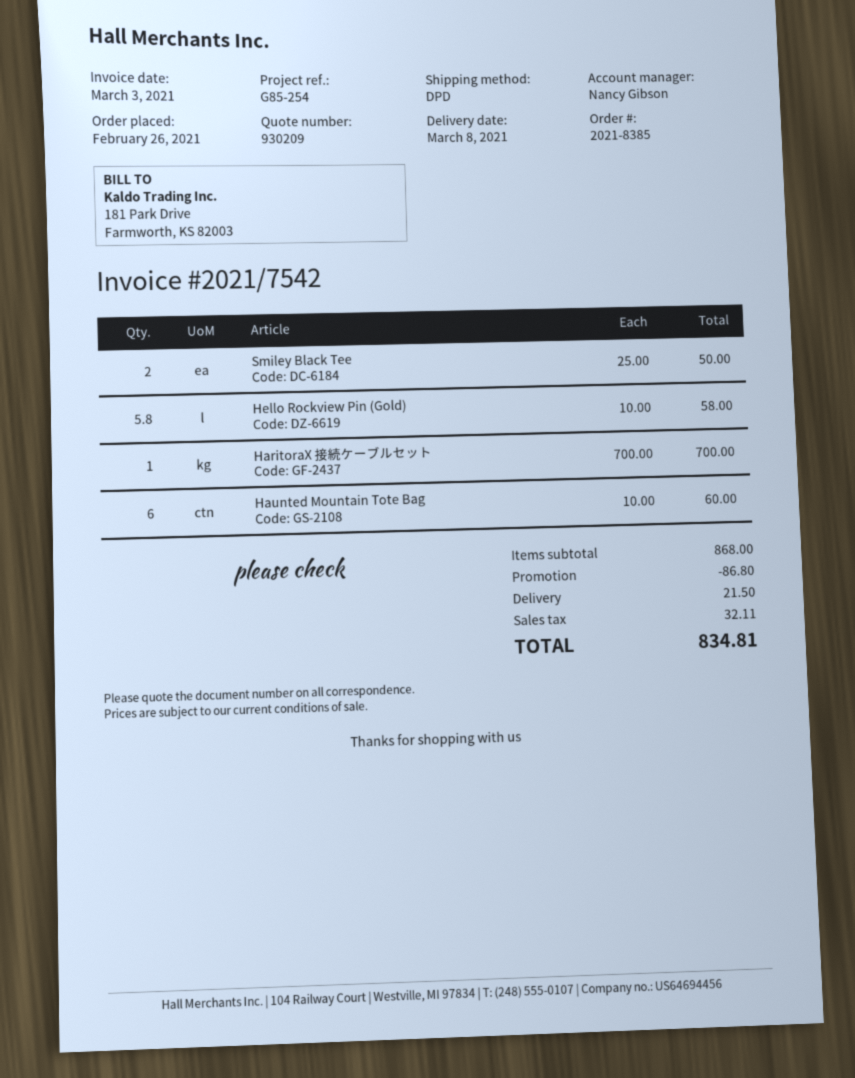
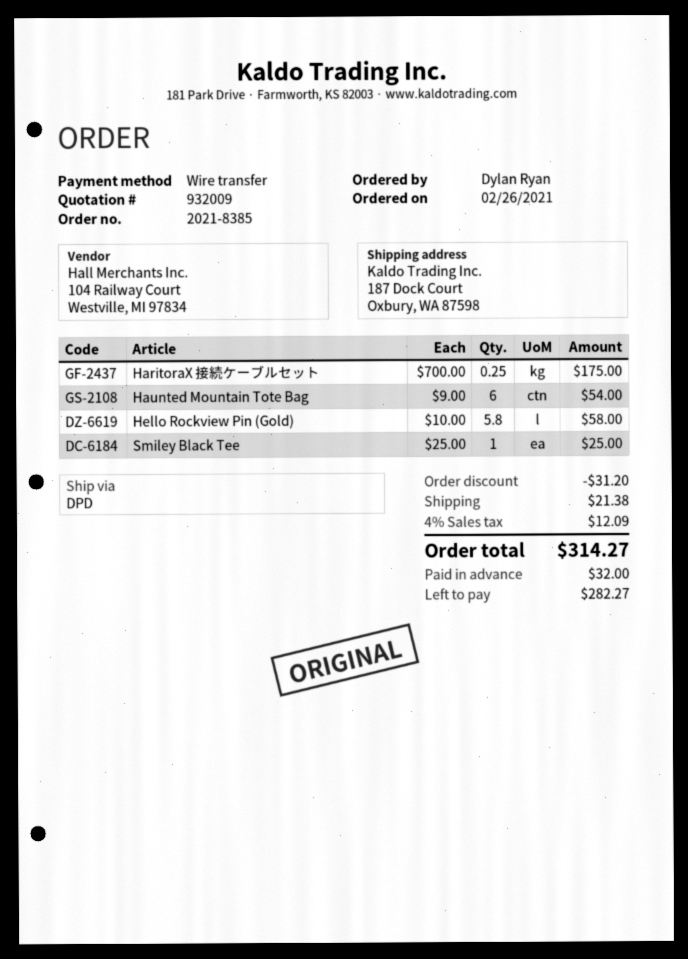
quote number: 930209 -> 932009
Smiley Black Tee: 2 x 25.00 = 50.00 -> 1 x 25.00 = 25.00
HaritoraX 接続ケーブルセット: 1 x 700.00 = 700.00 -> 0.25 x 700.00 = 175.00
Haunted Mountain Tote Bag: 6 x 10.00 = 60.00 -> 6 x 9.00 = 54.00
discount: 86.80 -> 31.20
shipping: 21.50 -> 21.38
tax: 32.11 -> 12.09
total: 834.81 -> 314.27

